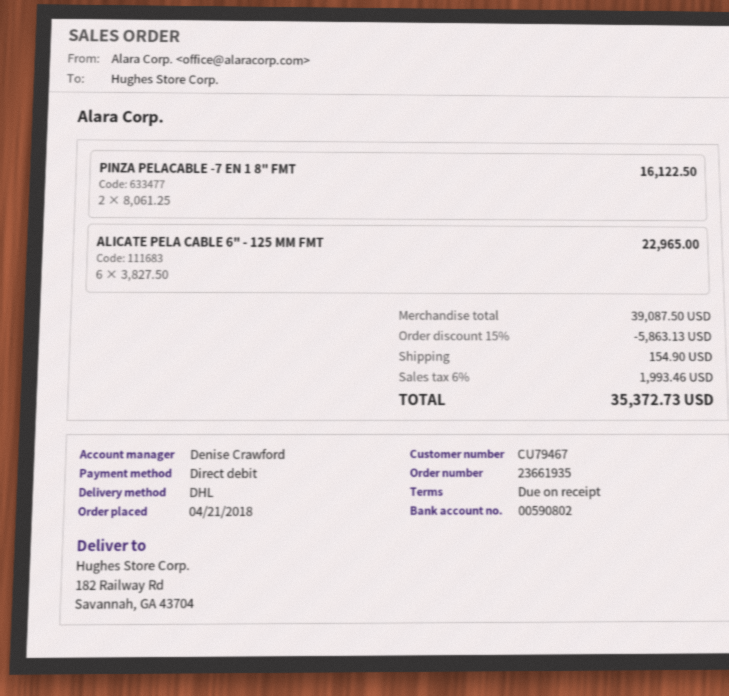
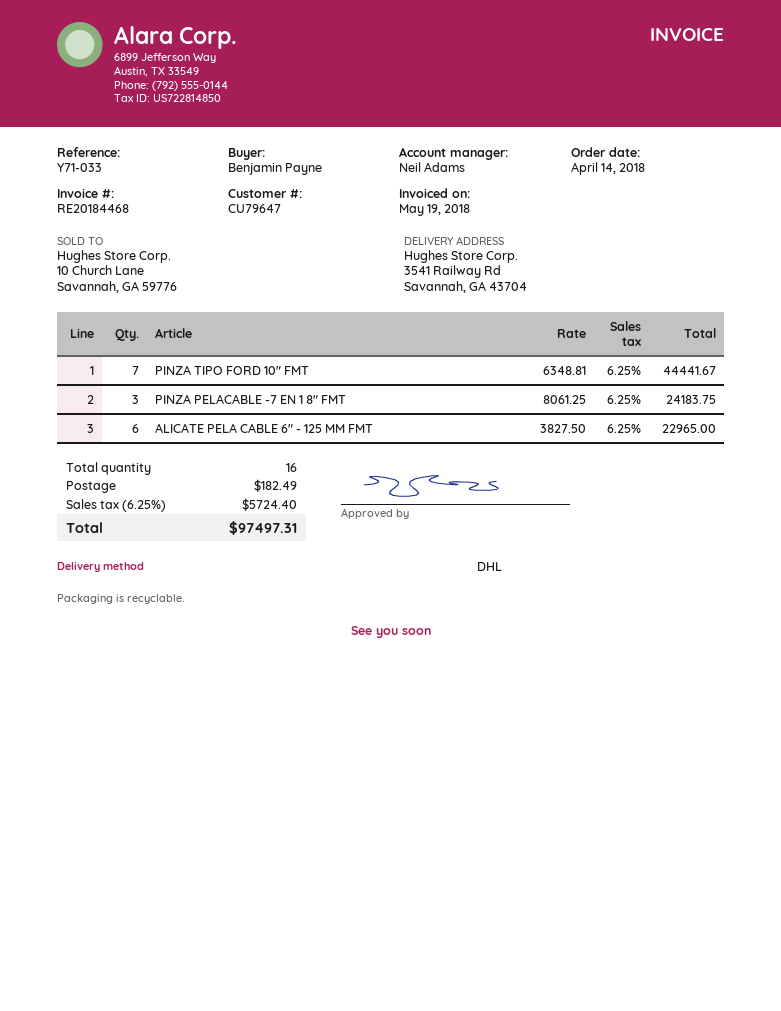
order date: 2018-04-21 -> 2018-04-14
customer number: CU79467 -> CU79647
sales rep: Denise Crawford -> Neil Adams
ship to: 182 Railway Rd, Savannah, GA 43704 -> 3541 Railway Rd, Savannah, GA 43704
PINZA PELACABLE -7 EN 1 8" FMT: 2 x 8061.25 = 16122.50 -> 3 x 8061.25 = 24183.75
PINZA TIPO FORD 10" FMT: none -> 7 x 6348.81 = 44441.67
discount: 15% = 5863.13 -> none
shipping: 154.90 -> 182.49
tax: 6% = 1993.46 -> 6.25% = 5724.40
total: 35372.73 -> 97497.31

